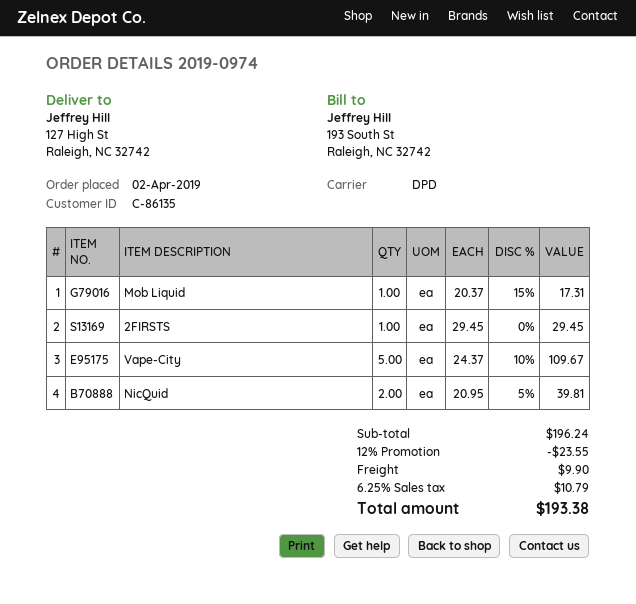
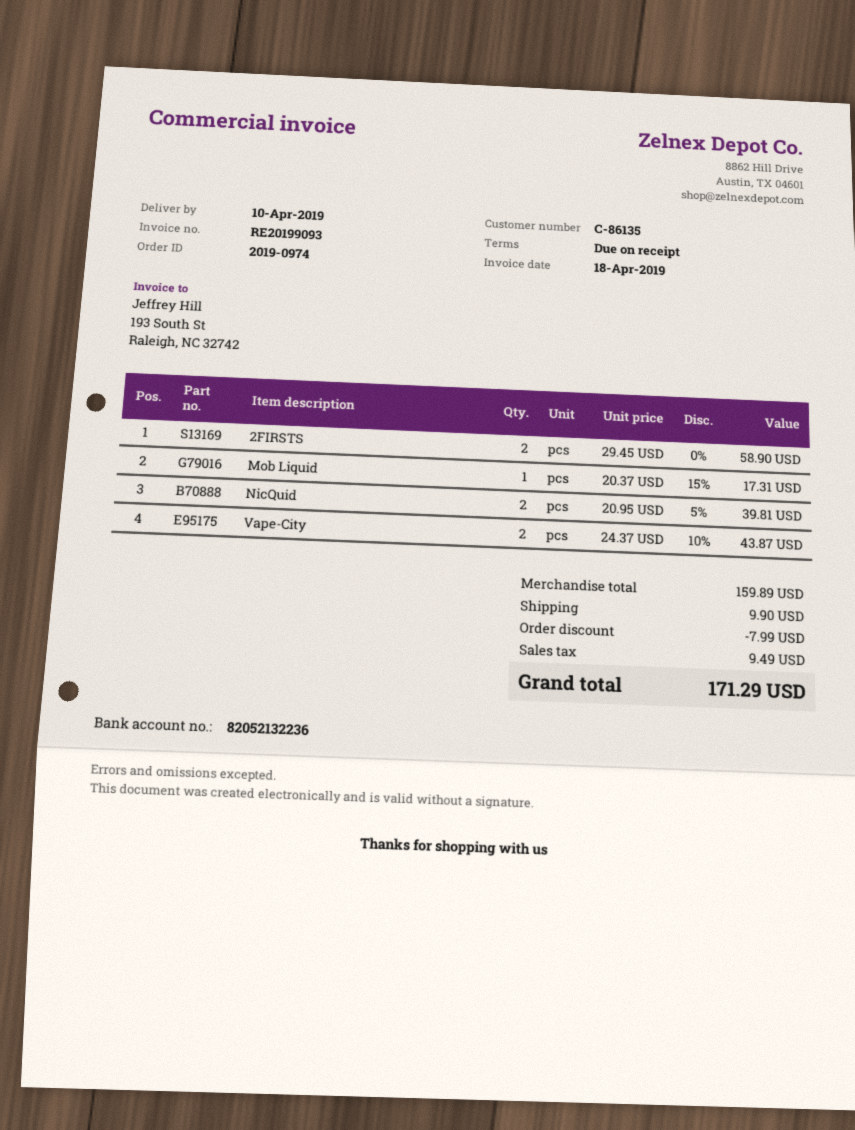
2FIRSTS: 1 x 29.45 = 29.45 -> 2 x 29.45 = 58.90
Vape-City: 5 x 24.37 - 10% = 109.67 -> 2 x 24.37 - 10% = 43.87
subtotal: 196.24 -> 159.89
discount: 23.55 -> 7.99
tax: 10.79 -> 9.49
total: 193.38 -> 171.29

